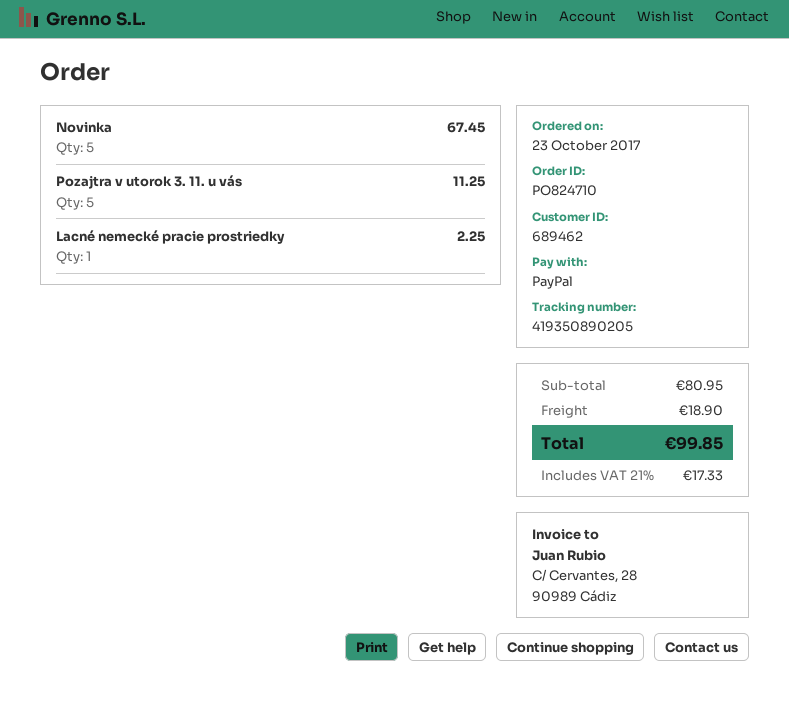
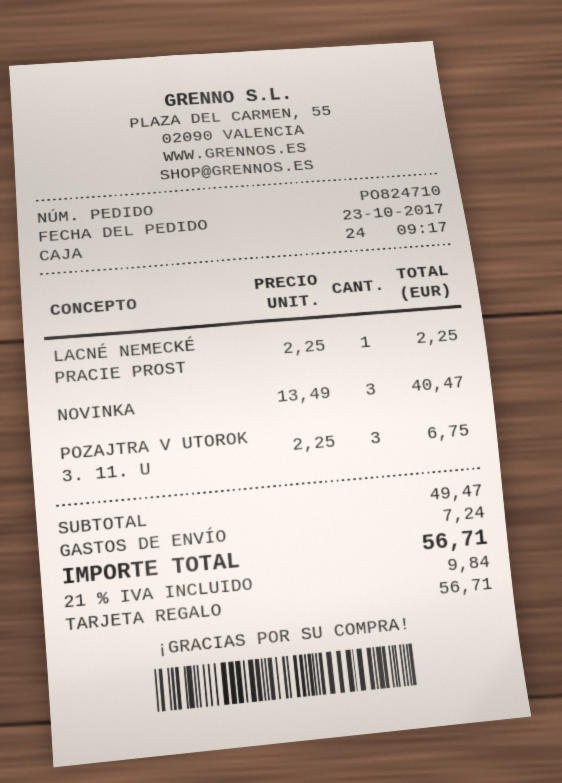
payment method: PayPal -> gift card
Novinka: 5 for 67.45 -> 3 for 40.47
Pozajtra v utorok 3. 11. u vás: 5 for 11.25 -> 3 for 6.75
subtotal: 80.95 -> 49.47
shipping: 18.90 -> 7.24
tax: 21% = 17.33 -> 21% = 9.84
total: 99.85 -> 56.71

